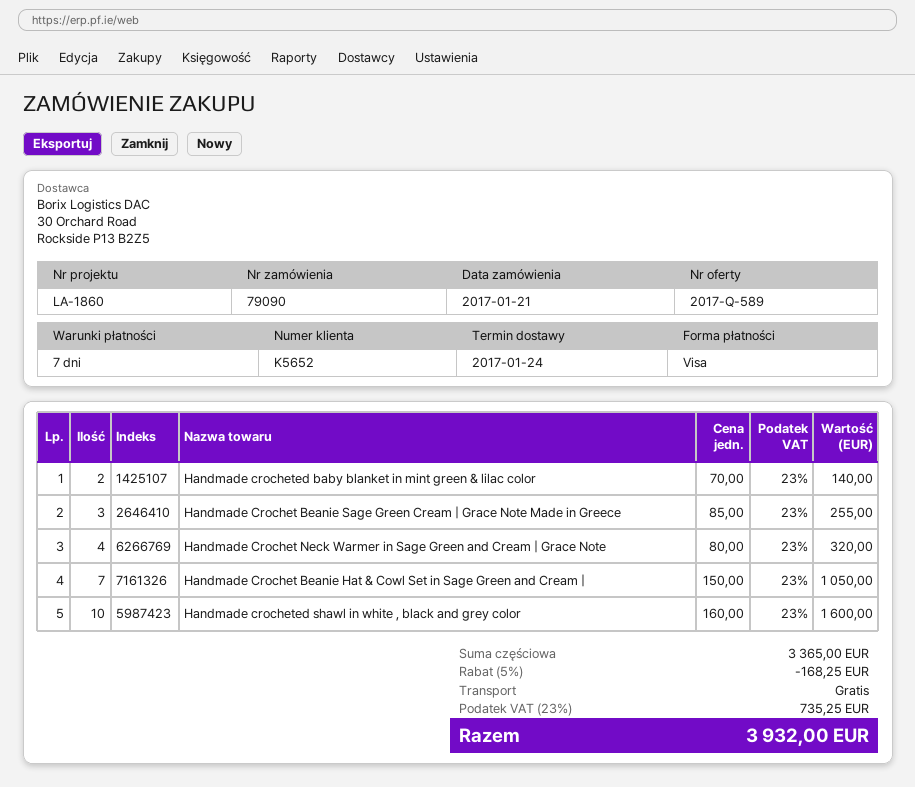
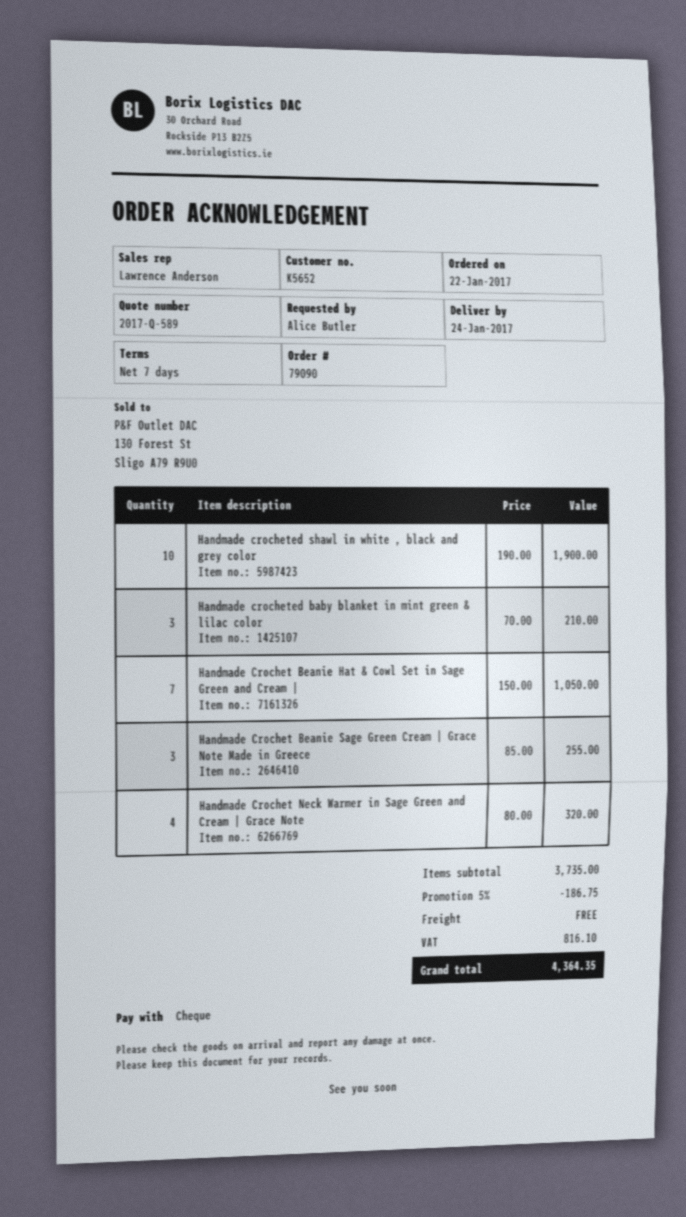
order date: 2017-01-21 -> 2017-01-22
payment method: Visa -> cheque
Handmade crocheted baby blanket in mint green & lilac color: 2 x 70.00 = 140.00 -> 3 x 70.00 = 210.00
Handmade crocheted shawl in white , black and grey color: 10 x 160.00 = 1600.00 -> 10 x 190.00 = 1900.00
subtotal: 3365.00 -> 3735.00
discount: 5% = 168.25 -> 5% = 186.75
tax: 735.25 -> 816.10
total: 3932.00 -> 4364.35

